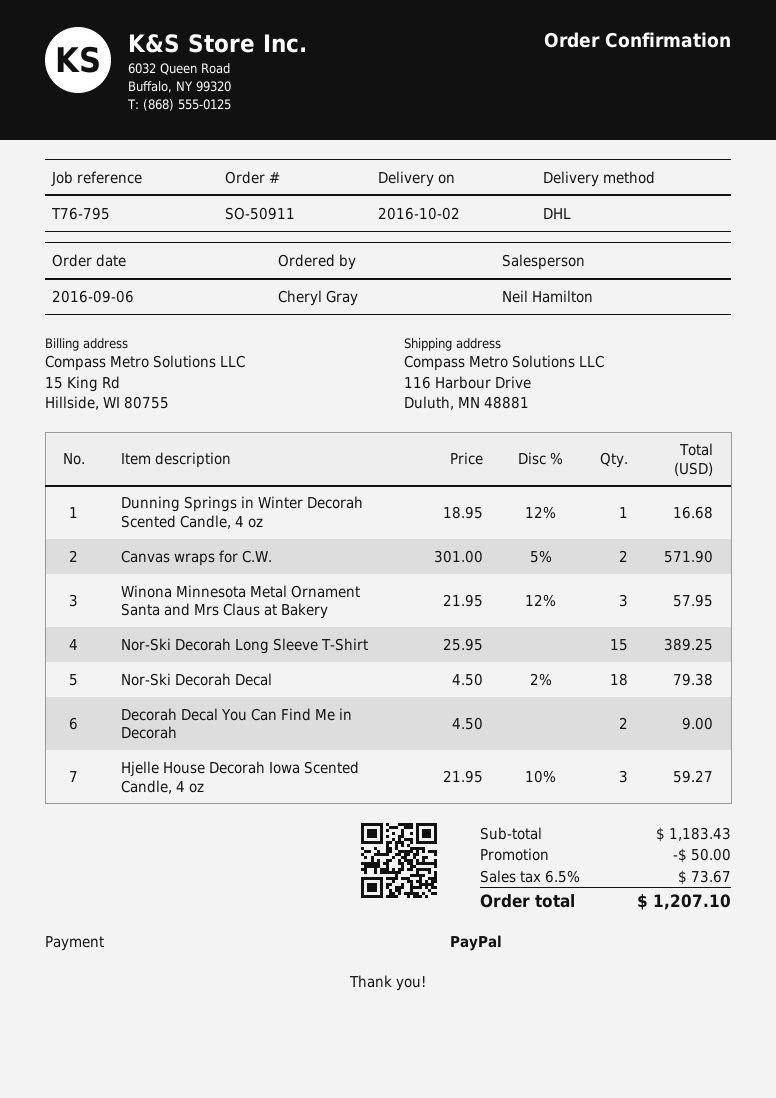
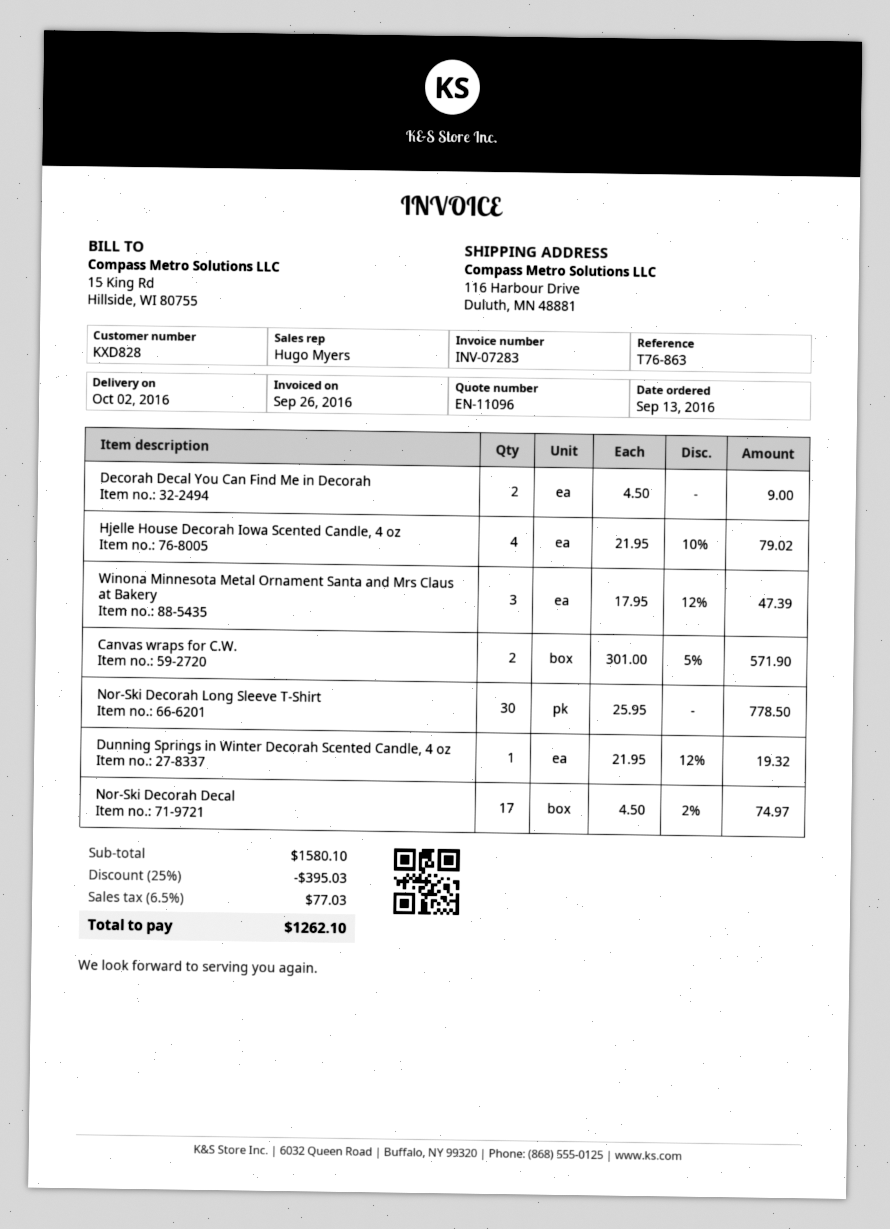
order date: 2016-09-06 -> 2016-09-13
reference: T76-795 -> T76-863
sales rep: Neil Hamilton -> Hugo Myers
Dunning Springs in Winter Decorah Scented Candle, 4 oz: 1 x 18.95 - 12% = 16.68 -> 1 x 21.95 - 12% = 19.32
Winona Minnesota Metal Ornament Santa and Mrs Claus at Bakery: 3 x 21.95 - 12% = 57.95 -> 3 x 17.95 - 12% = 47.39
Nor-Ski Decorah Long Sleeve T-Shirt: 15 x 25.95 = 389.25 -> 30 x 25.95 = 778.50
Nor-Ski Decorah Decal: 18 x 4.50 - 2% = 79.38 -> 17 x 4.50 - 2% = 74.97
Hjelle House Decorah Iowa Scented Candle, 4 oz: 3 x 21.95 - 10% = 59.27 -> 4 x 21.95 - 10% = 79.02
subtotal: 1183.43 -> 1580.10
discount: 50.00 -> 395.03
tax: 6.5% = 73.67 -> 6.5% = 77.03
total: 1207.10 -> 1262.10

